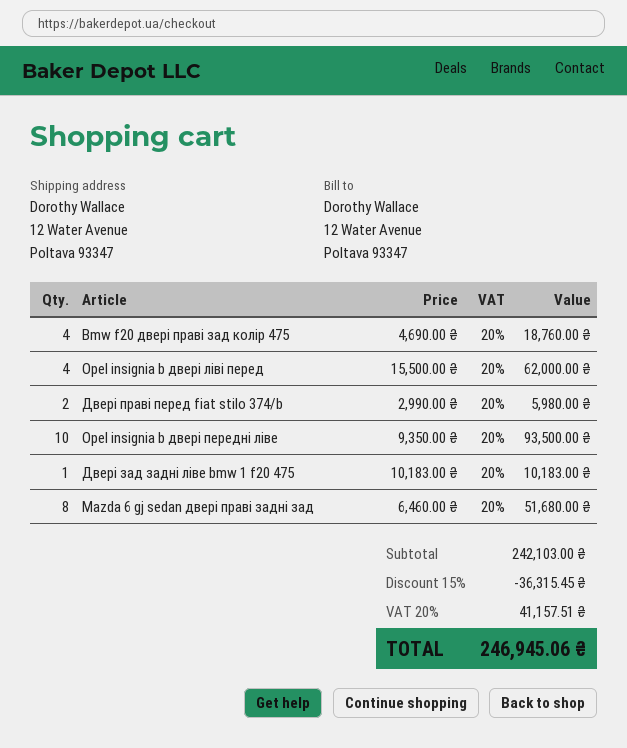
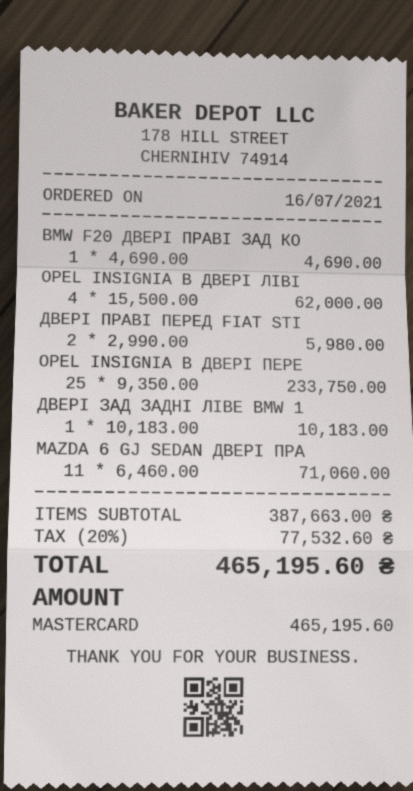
Bmw f20 двері праві зад колір 475: 4 x 4690.00 = 18760.00 -> 1 x 4690.00 = 4690.00
Opel insignia b двері передні ліве: 10 x 9350.00 = 93500.00 -> 25 x 9350.00 = 233750.00
Mazda 6 gj sedan двері праві задні зад: 8 x 6460.00 = 51680.00 -> 11 x 6460.00 = 71060.00
subtotal: 242103.00 -> 387663.00
discount: 15% = 36315.45 -> none
tax: 20% = 41157.51 -> 20% = 77532.60
total: 246945.06 -> 465195.60

